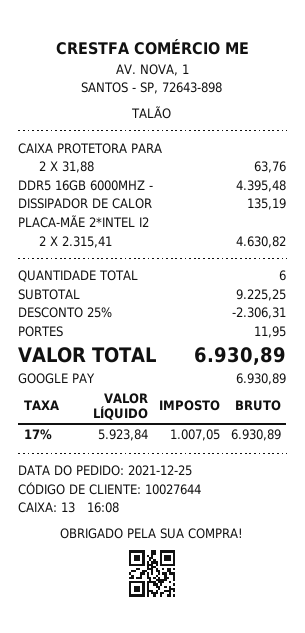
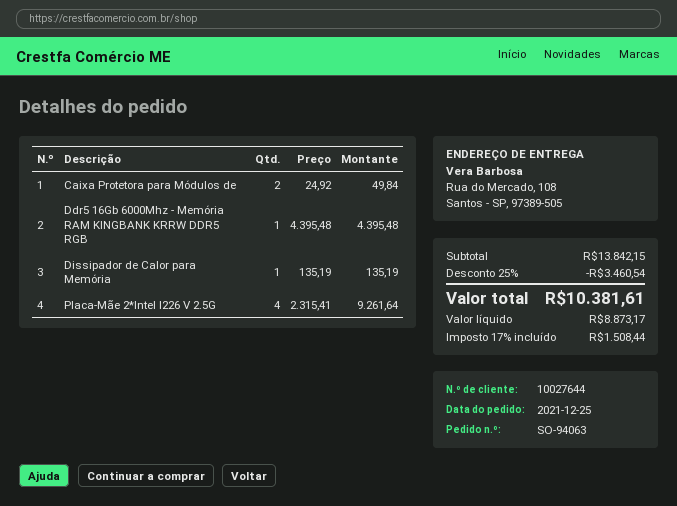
CAIXA PROTETORA PARA: 2 x 31.88 = 63.76 -> 2 x 24.92 = 49.84
PLACA-MÃE 2*INTEL I2: 2 x 2315.41 = 4630.82 -> 4 x 2315.41 = 9261.64
subtotal: 9225.25 -> 13842.15
discount: 25% = 2306.31 -> 25% = 3460.54
shipping: 11.95 -> none
net: 5923.84 -> 8873.17
tax: 17% = 1007.05 -> 17% = 1508.44
total: 6930.89 -> 10381.61

